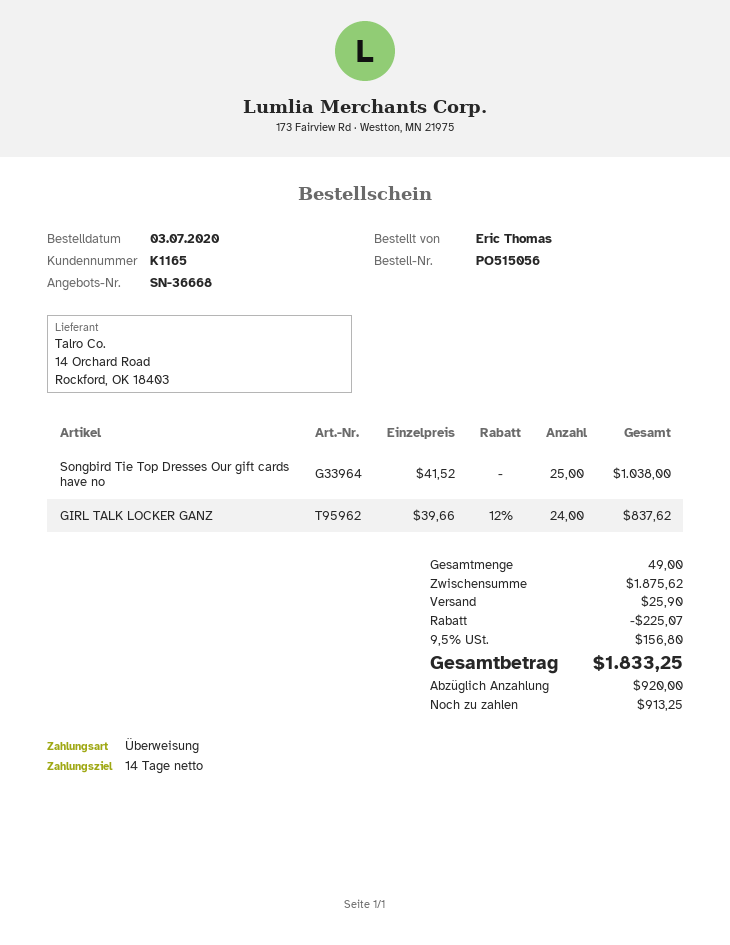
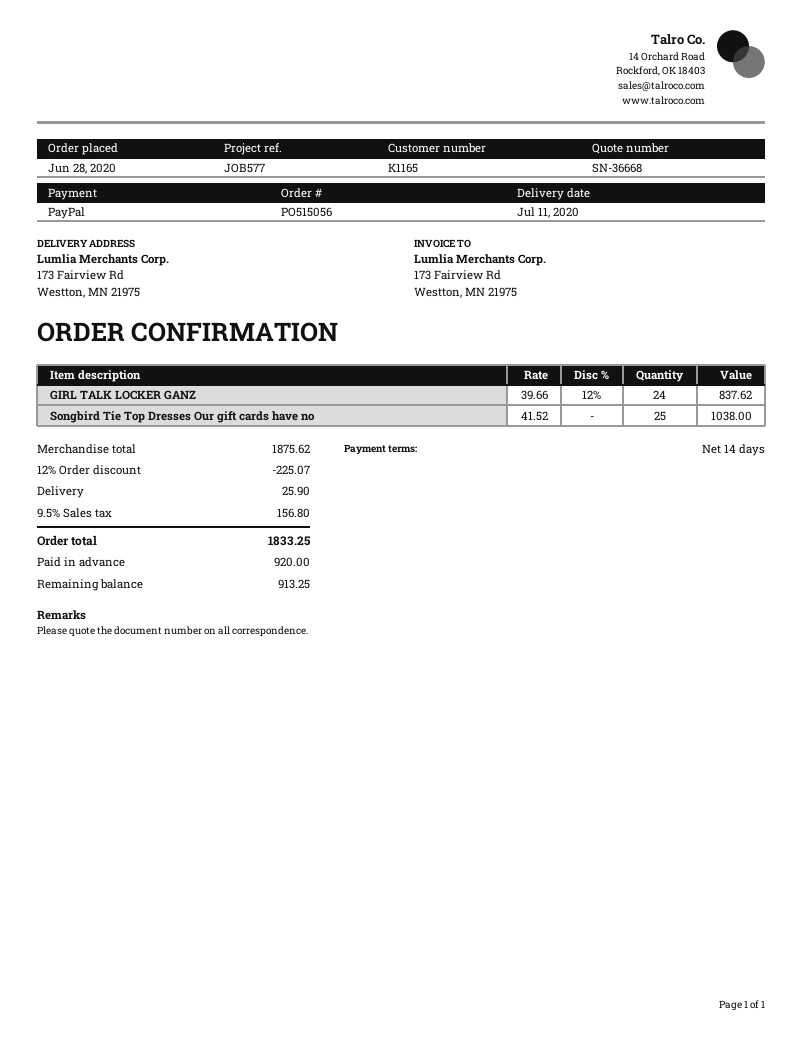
order date: 2020-07-03 -> 2020-06-28
payment method: bank transfer -> PayPal

